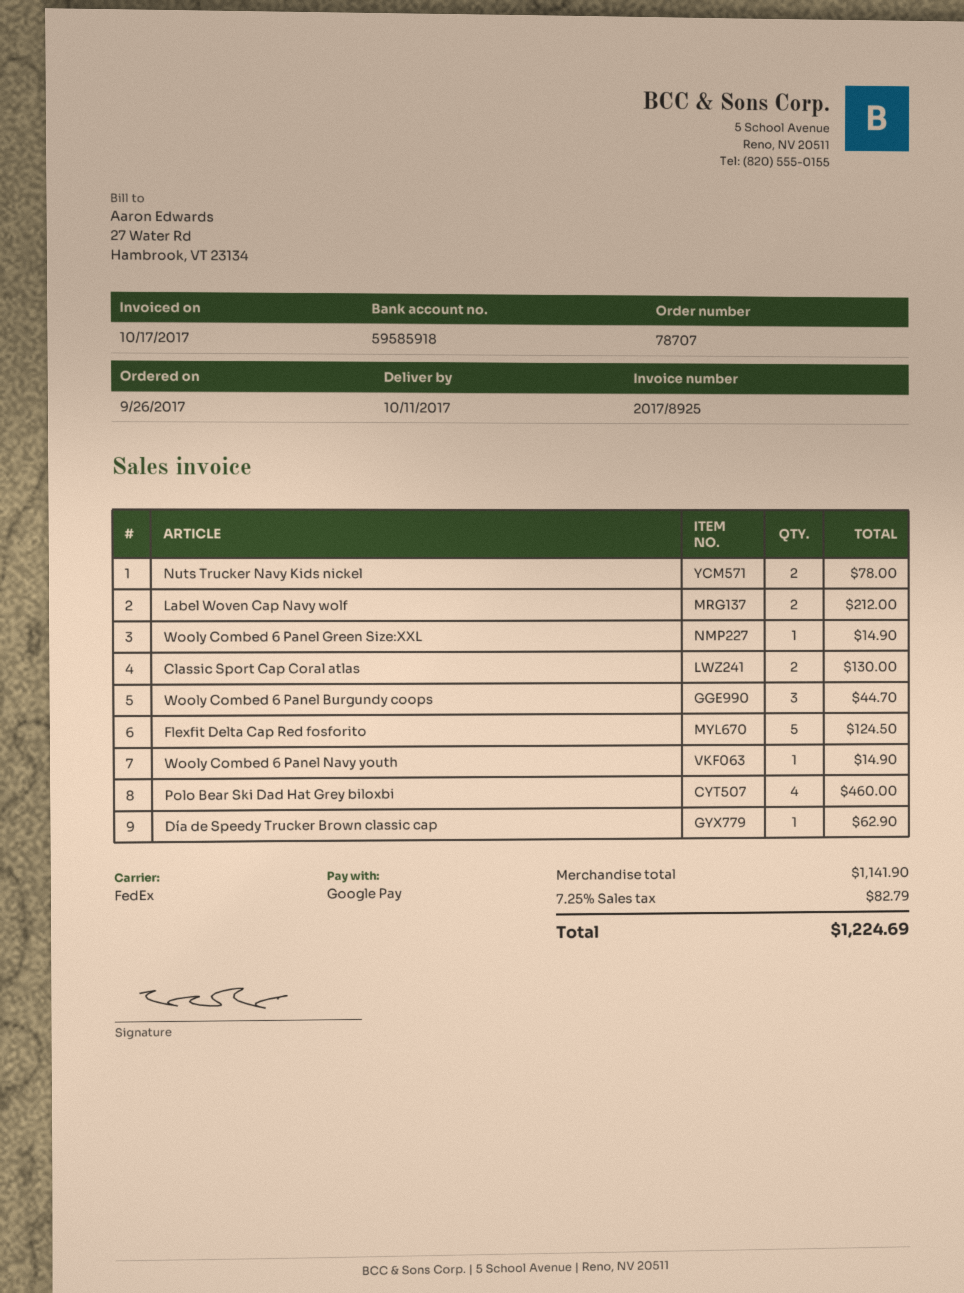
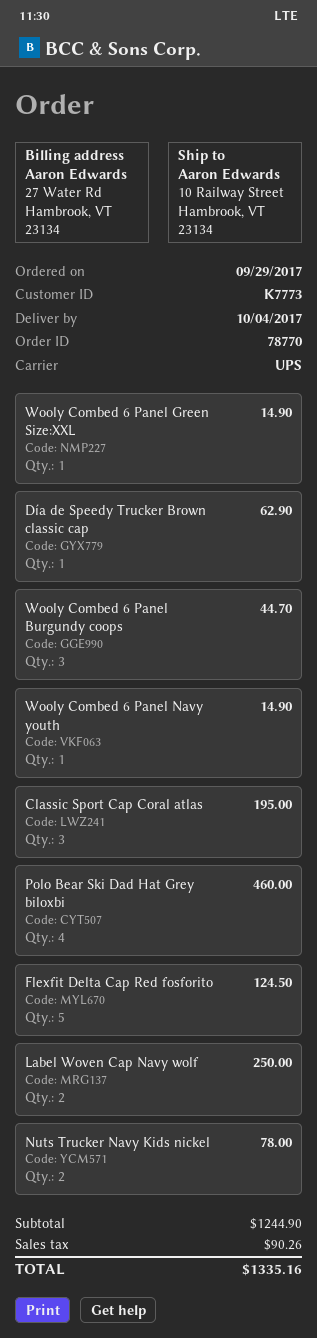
order number: 78707 -> 78770
order date: 2017-09-26 -> 2017-09-29
delivery date: 2017-10-11 -> 2017-10-04
shipping method: FedEx -> UPS
Label Woven Cap Navy wolf: 2 for 212.00 -> 2 for 250.00
Classic Sport Cap Coral atlas: 2 for 130.00 -> 3 for 195.00
subtotal: 1141.90 -> 1244.90
tax: 82.79 -> 90.26
total: 1224.69 -> 1335.16

